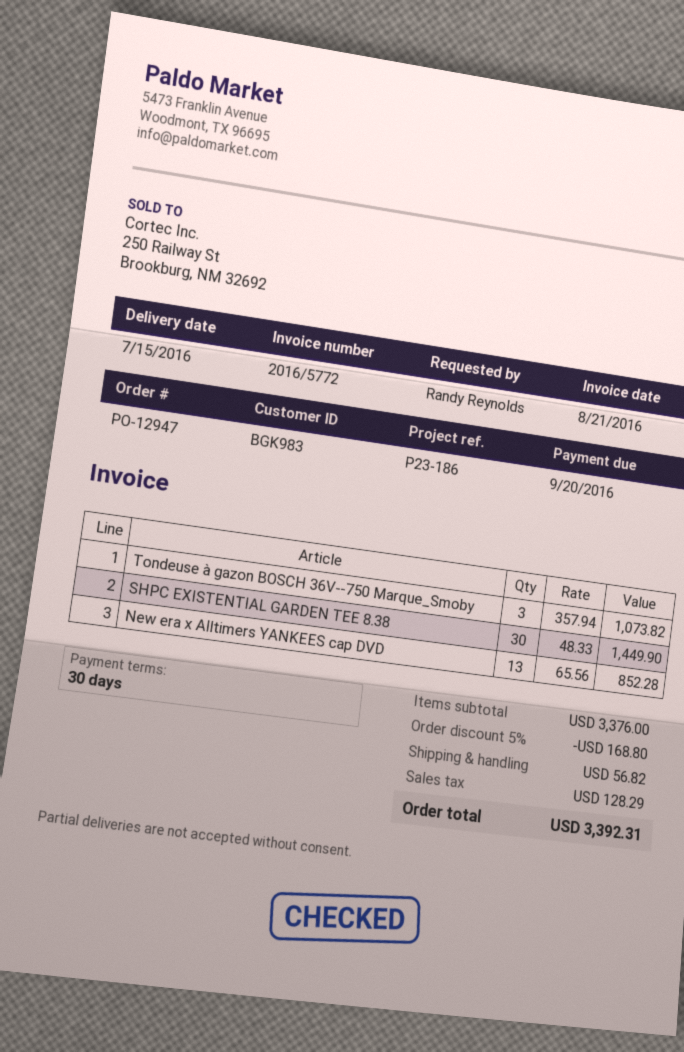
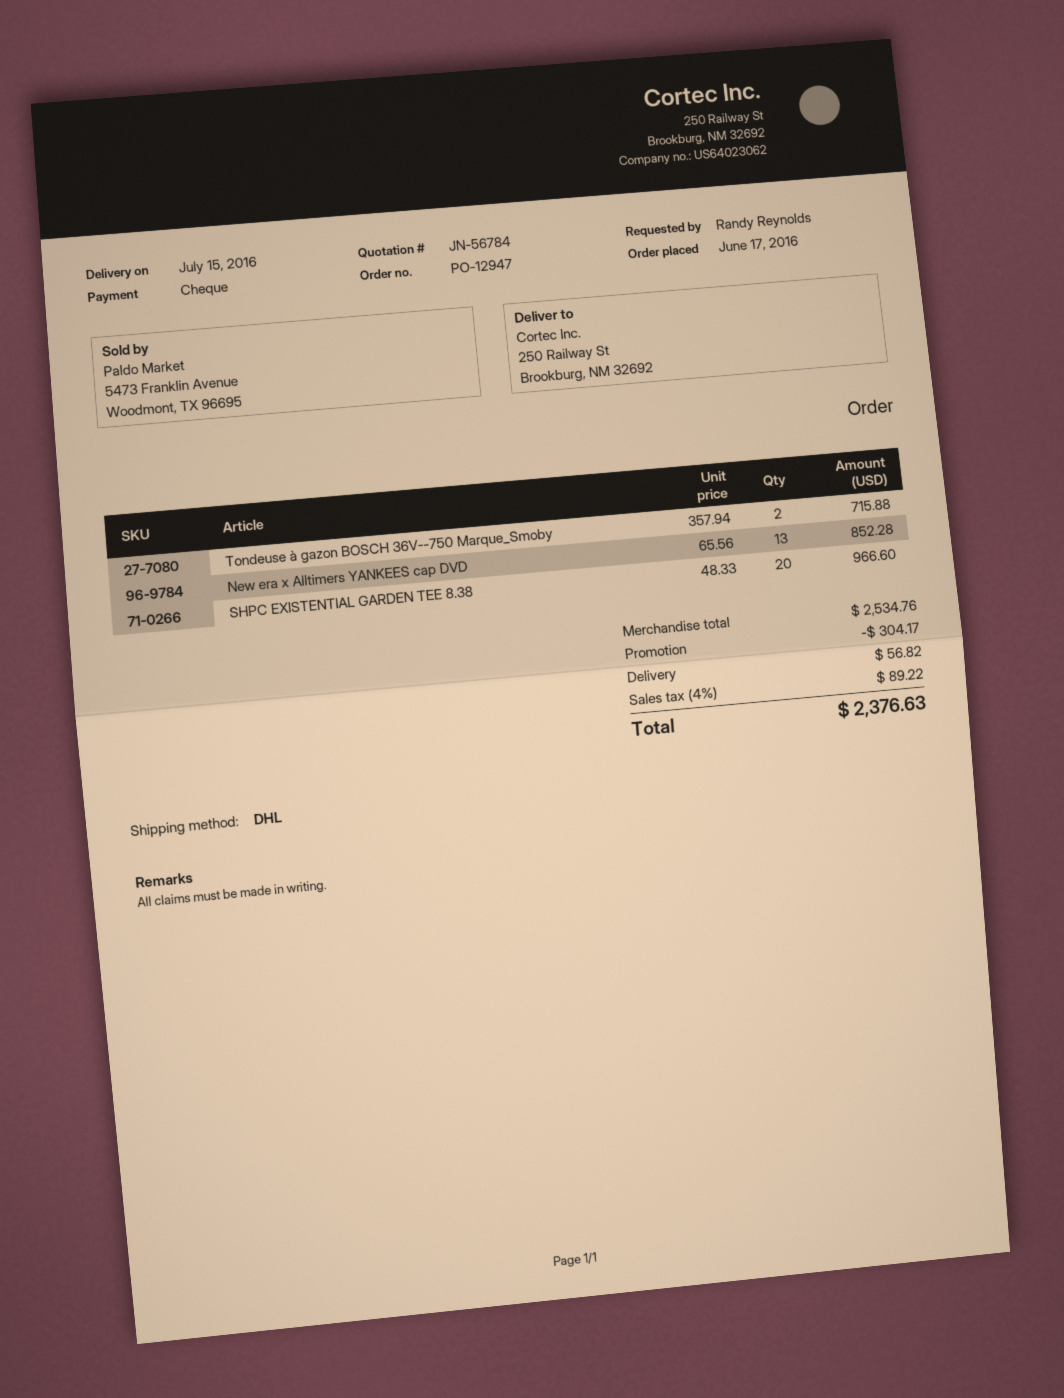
Tondeuse à gazon BOSCH 36V--750 Marque_Smoby: 3 x 357.94 = 1073.82 -> 2 x 357.94 = 715.88
SHPC EXISTENTIAL GARDEN TEE 8.38: 30 x 48.33 = 1449.90 -> 20 x 48.33 = 966.60
subtotal: 3376.00 -> 2534.76
discount: 168.80 -> 304.17
tax: 128.29 -> 89.22
total: 3392.31 -> 2376.63

